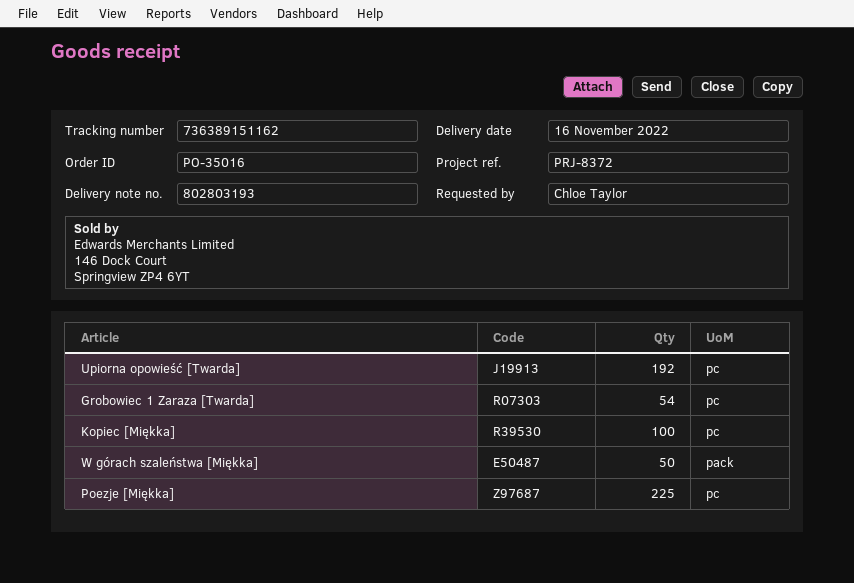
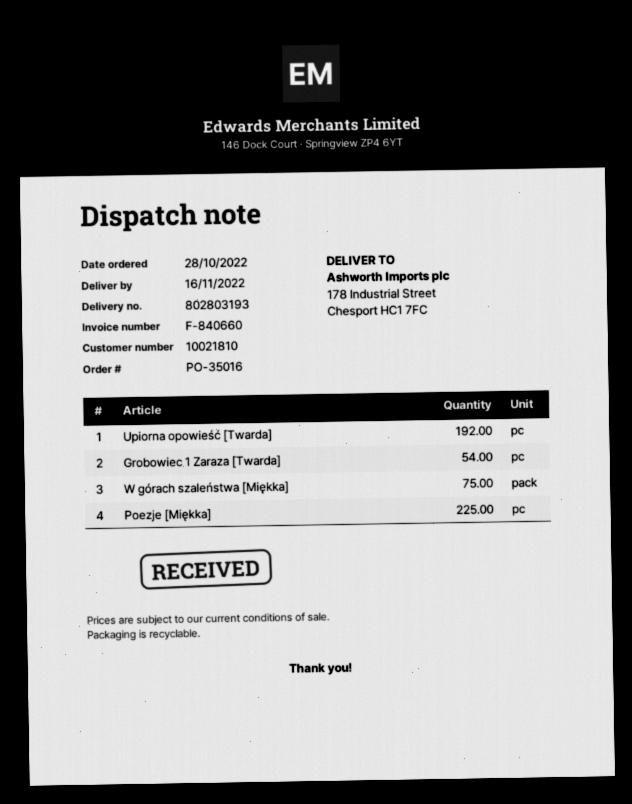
Kopiec [Miękka]: 100 -> none
W górach szaleństwa [Miękka]: 50 -> 75

